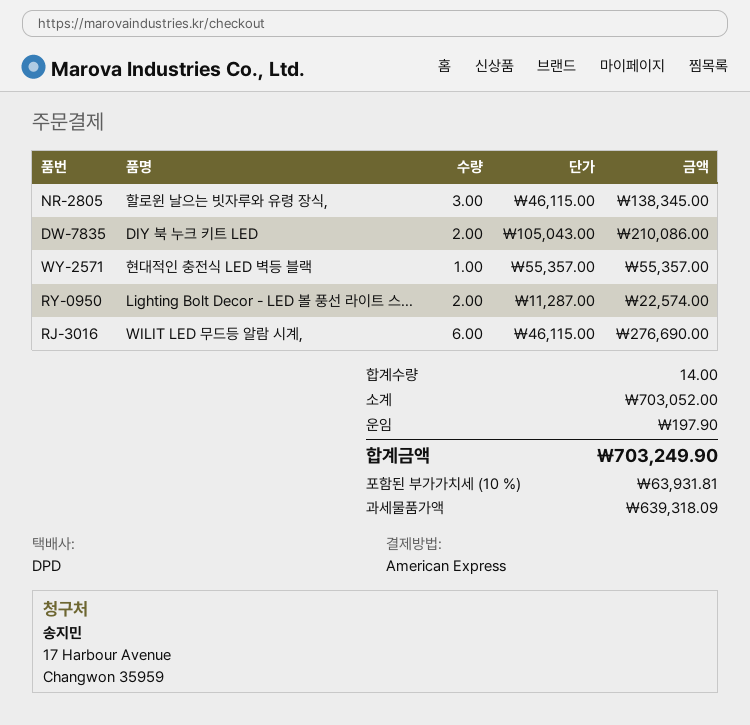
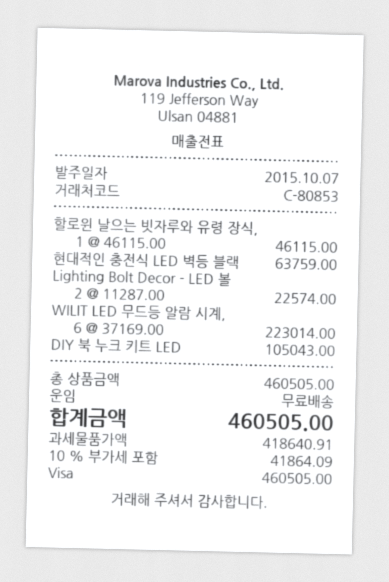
payment method: American Express -> Visa
할로윈 날으는 빗자루와 유령 장식,: 3 x 46115.00 = 138345.00 -> 1 x 46115.00 = 46115.00
DIY 북 누크 키트 LED: 2 x 105043.00 = 210086.00 -> 1 x 105043.00 = 105043.00
현대적인 충전식 LED 벽등 블랙: 1 x 55357.00 = 55357.00 -> 1 x 63759.00 = 63759.00
WILIT LED 무드등 알람 시계,: 6 x 46115.00 = 276690.00 -> 6 x 37169.00 = 223014.00
subtotal: 703052.00 -> 460505.00
shipping: 197.90 -> 0.00
net: 639318.09 -> 418640.91
tax: 10% = 63931.81 -> 10% = 41864.09
total: 703249.90 -> 460505.00

